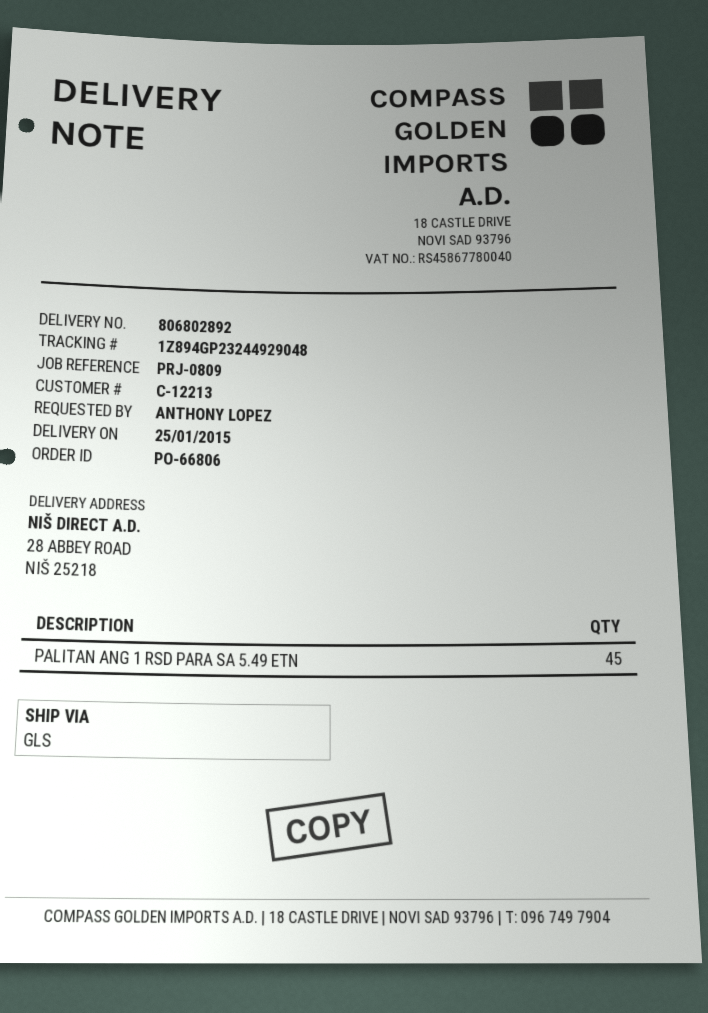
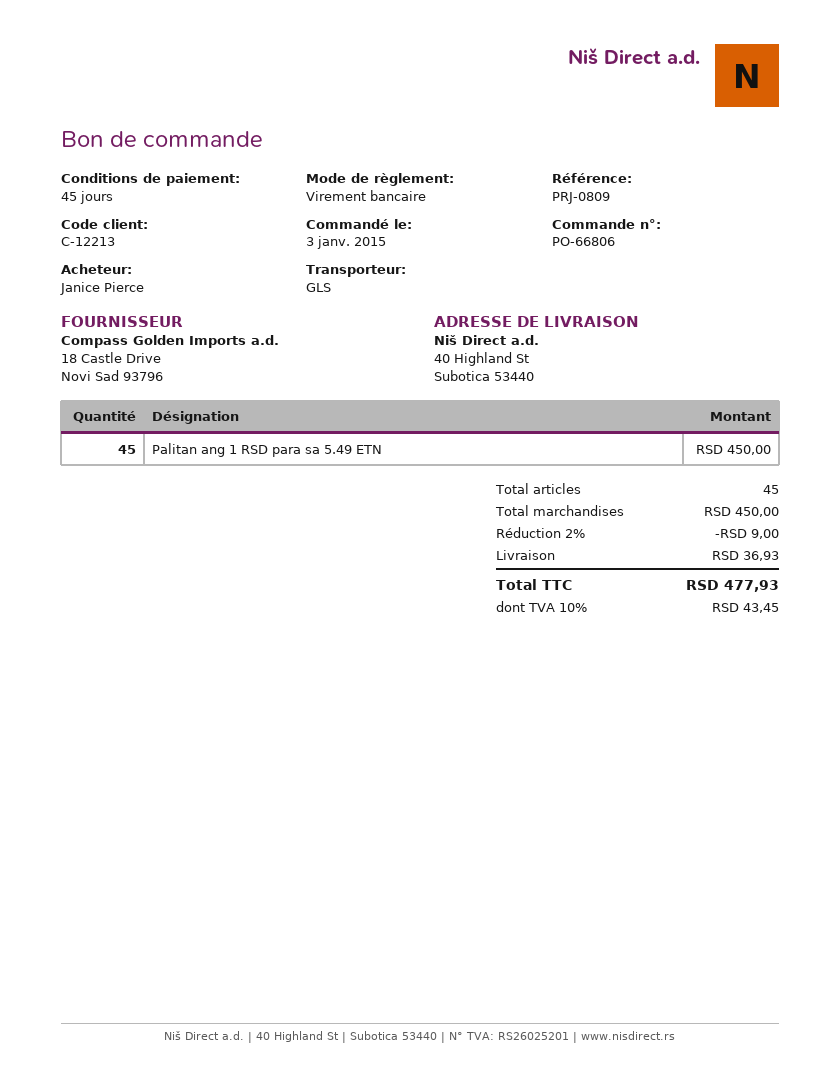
ordered by: ANTHONY LOPEZ -> Janice Pierce
ship to: 28 ABBEY ROAD, NIŠ 25218 -> 40 Highland St, Subotica 53440

